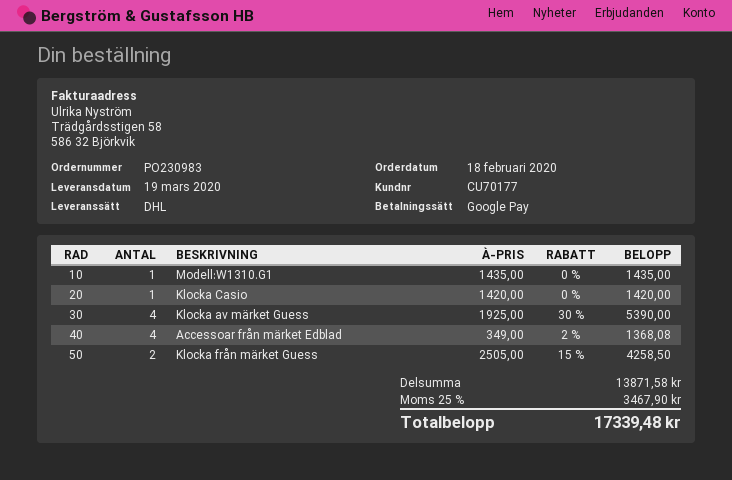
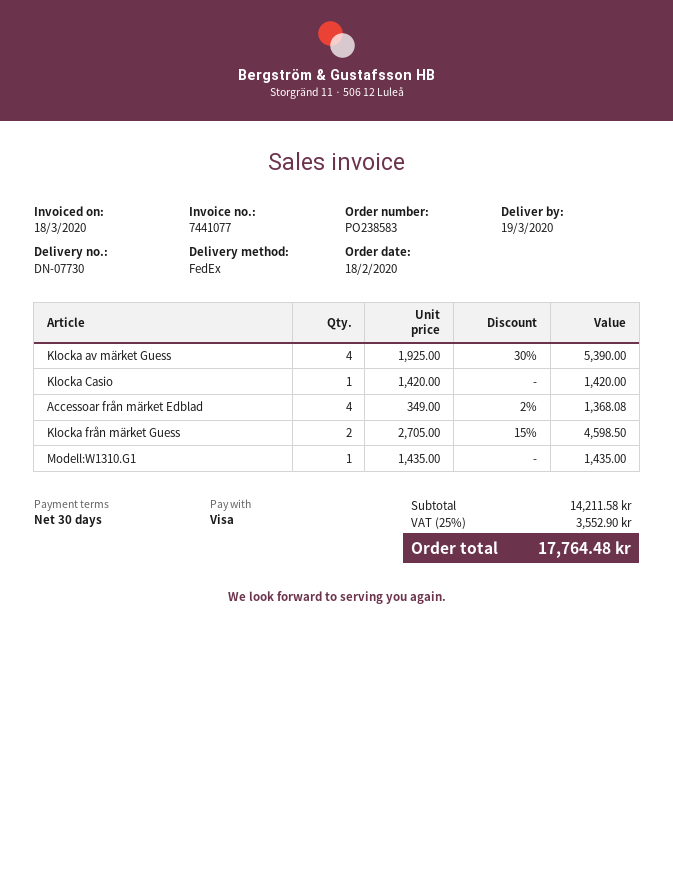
order number: PO230983 -> PO238583
payment method: Google Pay -> Visa
shipping method: DHL -> FedEx
Klocka från märket Guess: 2 x 2505.00 - 15% = 4258.50 -> 2 x 2705.00 - 15% = 4598.50
subtotal: 13871.58 -> 14211.58
tax: 25% = 3467.90 -> 25% = 3552.90
total: 17339.48 -> 17764.48

